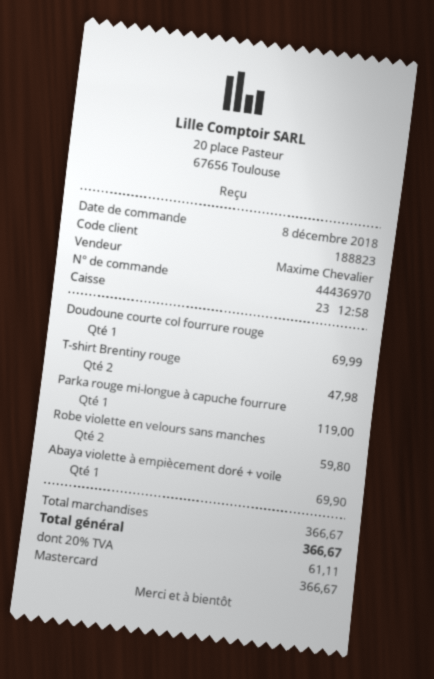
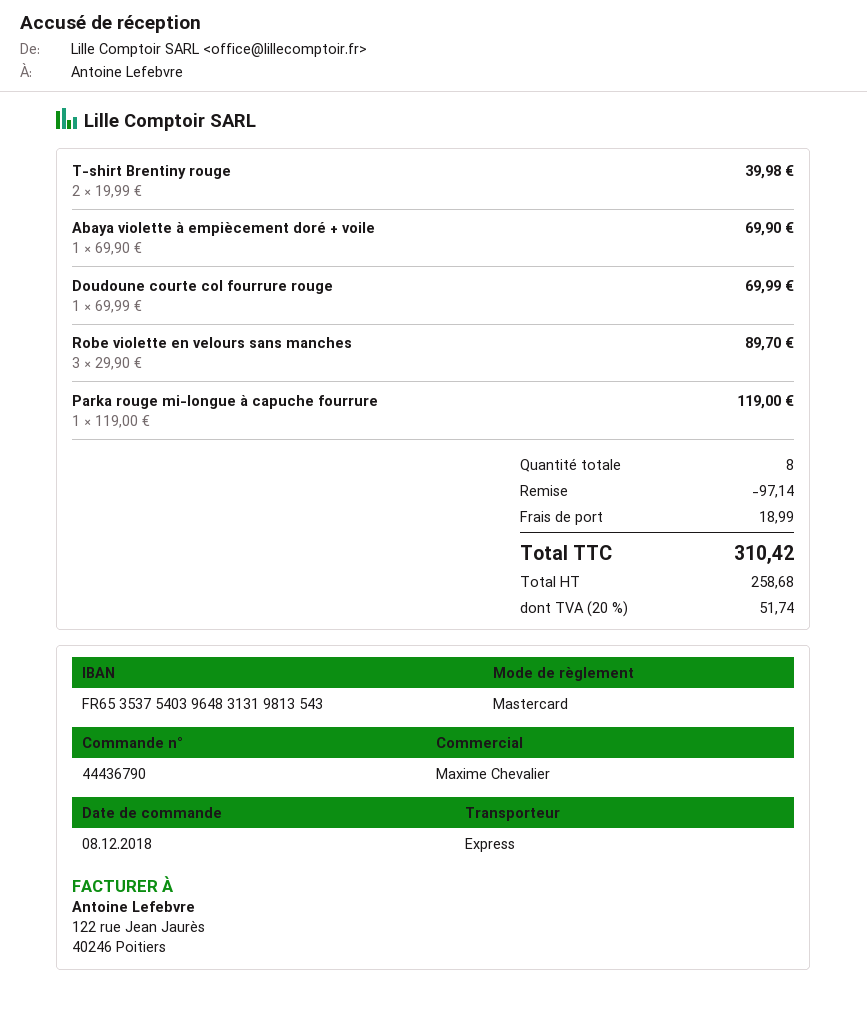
order number: 44436970 -> 44436790
T-shirt Brentiny rouge: 2 for 47.98 -> 2 for 39.98
Robe violette en velours sans manches: 2 for 59.80 -> 3 for 89.70
discount: none -> 97.14
shipping: none -> 18.99
tax: 20% = 61.11 -> 20% = 51.74
total: 366.67 -> 310.42

